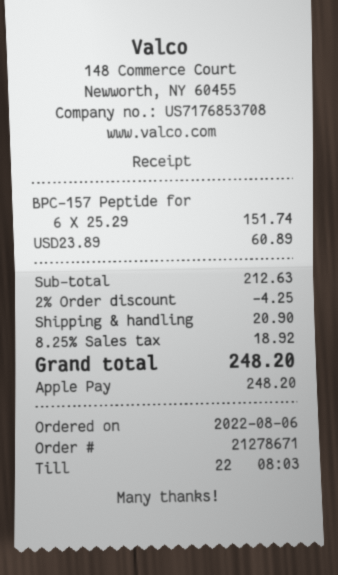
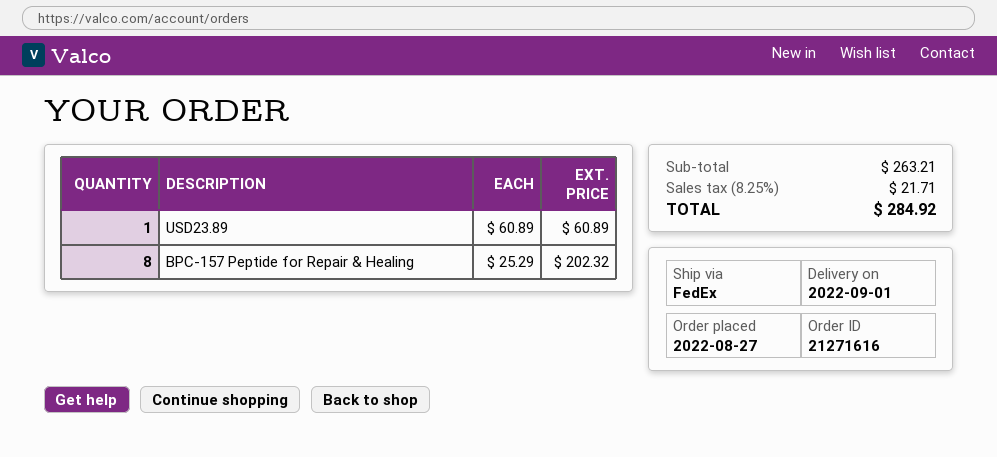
order number: 21278671 -> 21271616
order date: 2022-08-06 -> 2022-08-27
BPC-157 Peptide for: 6 x 25.29 = 151.74 -> 8 x 25.29 = 202.32
subtotal: 212.63 -> 263.21
discount: 2% = 4.25 -> none
shipping: 20.90 -> none
tax: 8.25% = 18.92 -> 8.25% = 21.71
total: 248.20 -> 284.92

